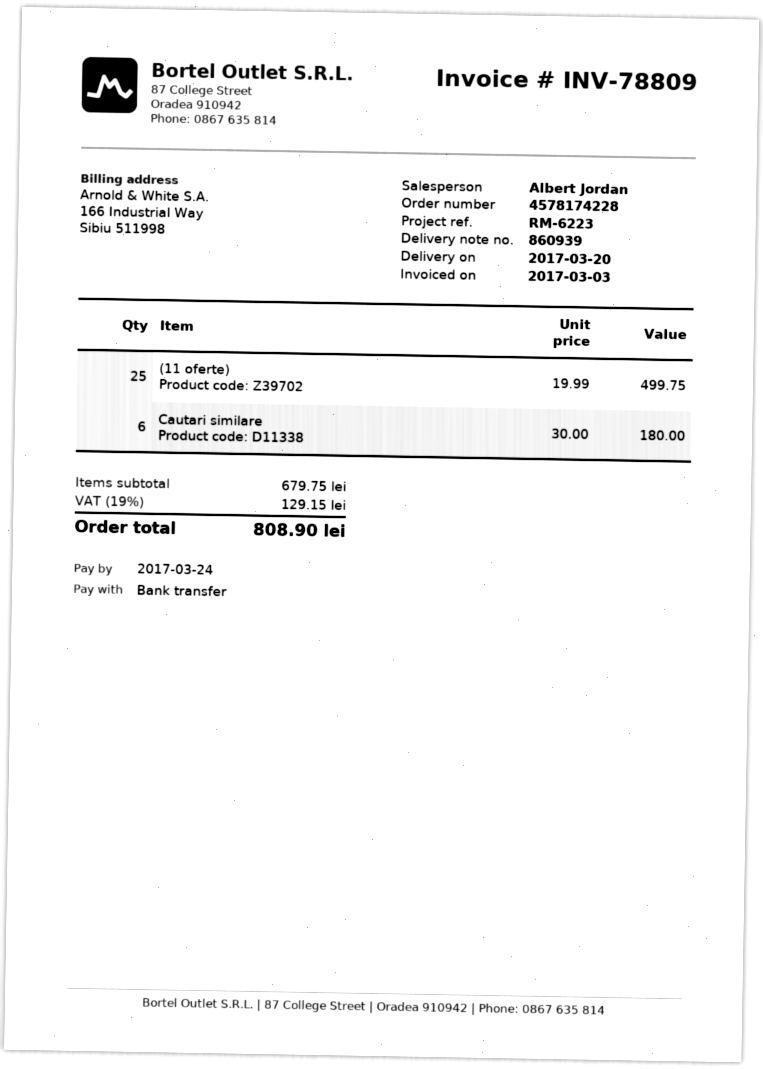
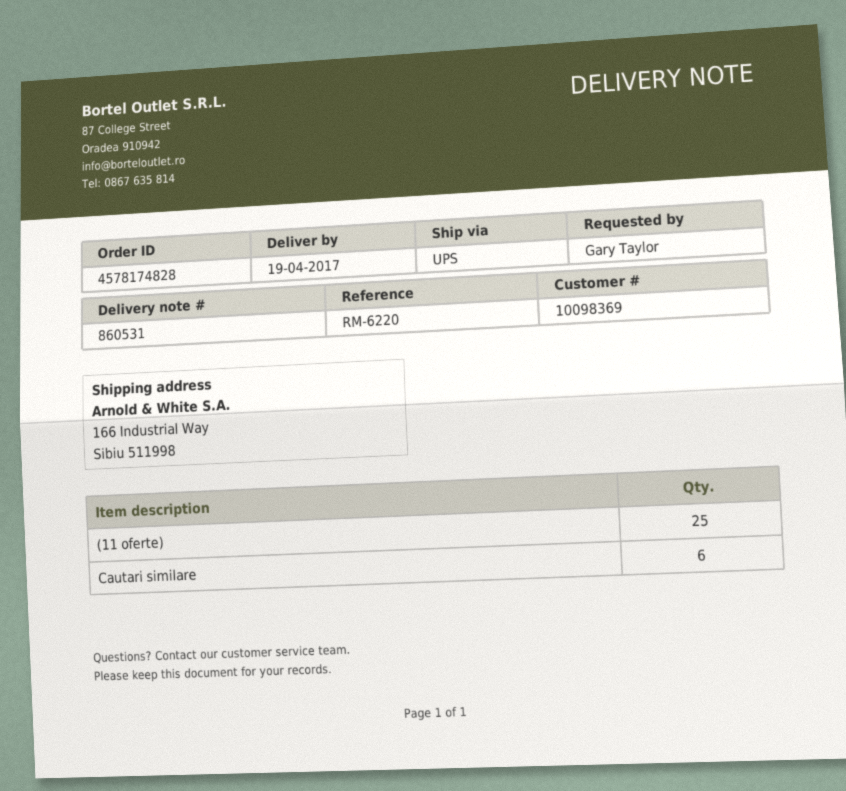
order number: 4578174228 -> 4578174828
delivery note number: 860939 -> 860531
delivery date: 2017-03-20 -> 2017-04-19
reference: RM-6223 -> RM-6220

